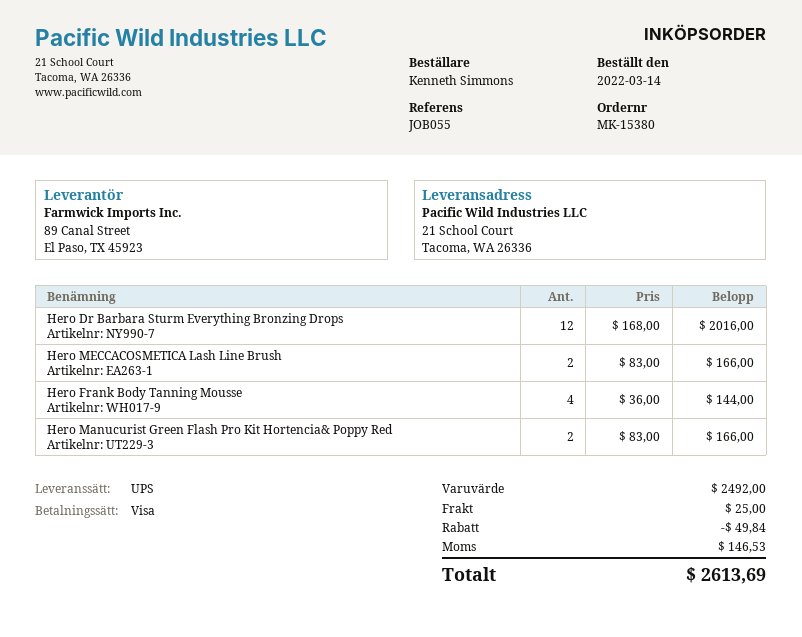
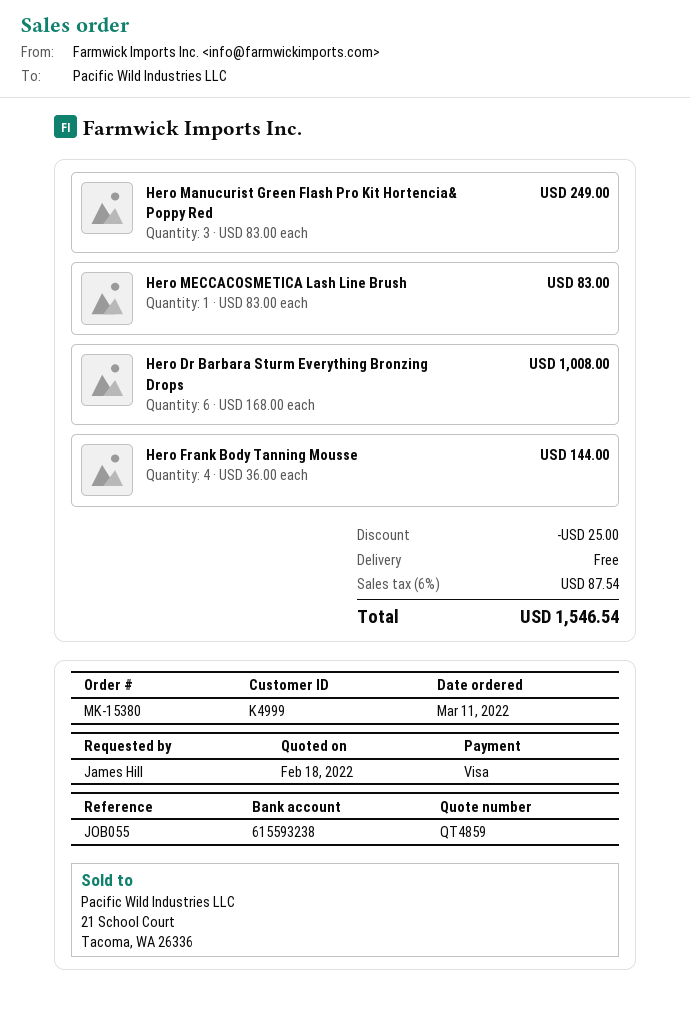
order date: 2022-03-14 -> 2022-03-11
ordered by: Kenneth Simmons -> James Hill
Hero Dr Barbara Sturm Everything Bronzing Drops: 12 x 168.00 = 2016.00 -> 6 x 168.00 = 1008.00
Hero MECCACOSMETICA Lash Line Brush: 2 x 83.00 = 166.00 -> 1 x 83.00 = 83.00
Hero Manucurist Green Flash Pro Kit Hortencia& Poppy Red: 2 x 83.00 = 166.00 -> 3 x 83.00 = 249.00
discount: 49.84 -> 25.00
shipping: 25.00 -> 0.00
tax: 146.53 -> 87.54
total: 2613.69 -> 1546.54

